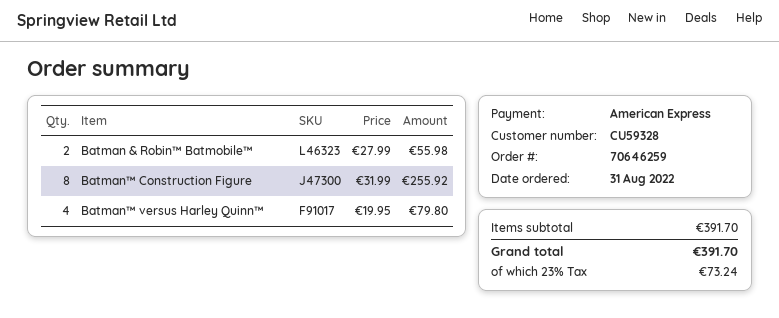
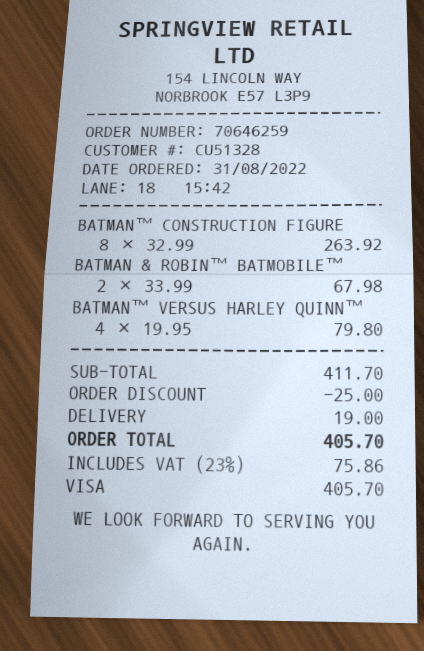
customer number: CU59328 -> CU51328
payment method: American Express -> Visa
Batman & Robin™ Batmobile™: 2 x 27.99 = 55.98 -> 2 x 33.99 = 67.98
Batman™ Construction Figure: 8 x 31.99 = 255.92 -> 8 x 32.99 = 263.92
subtotal: 391.70 -> 411.70
discount: none -> 25.00
shipping: none -> 19.00
tax: 23% = 73.24 -> 23% = 75.86
total: 391.70 -> 405.70

